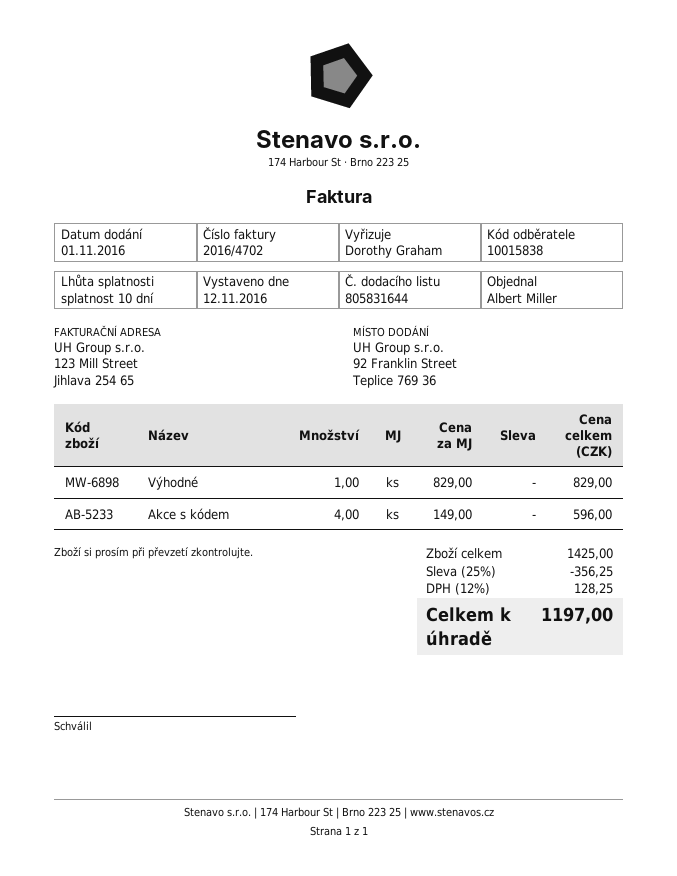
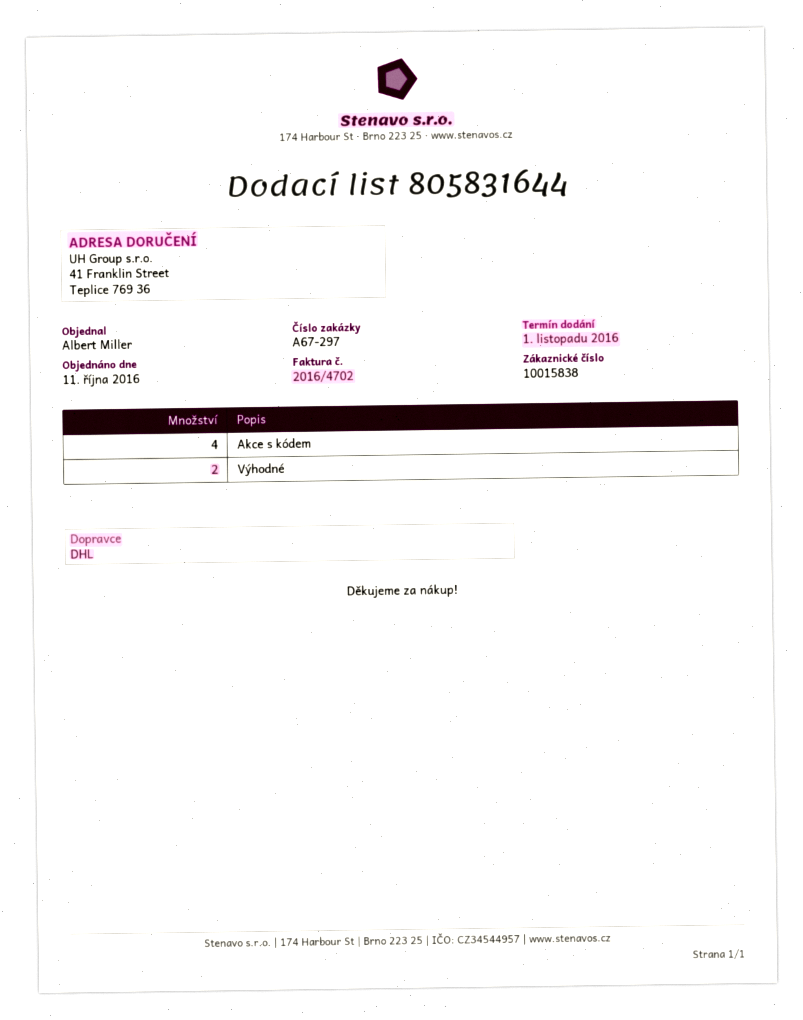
ship to: 92 Franklin Street, Teplice 769 36 -> 41 Franklin Street, Teplice 769 36
Výhodné: 1 -> 2

